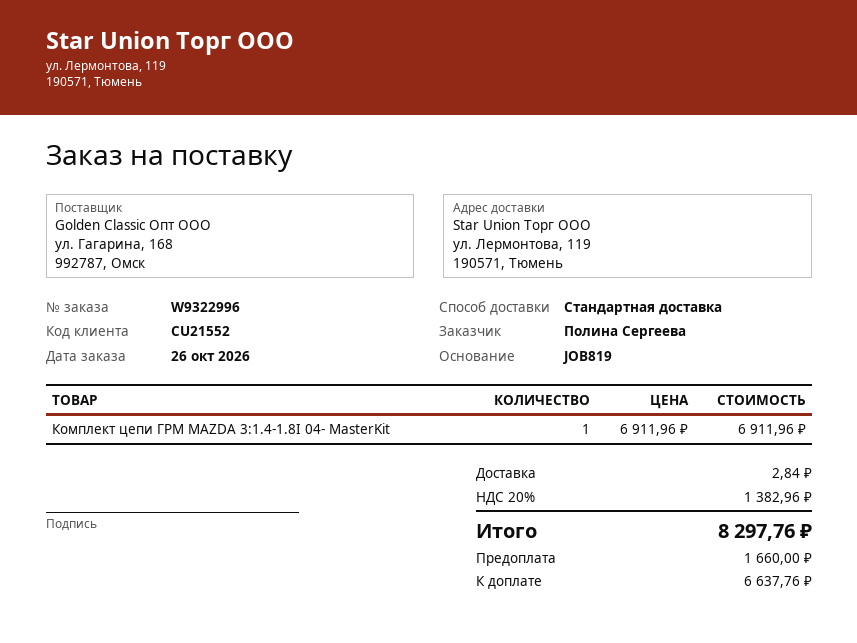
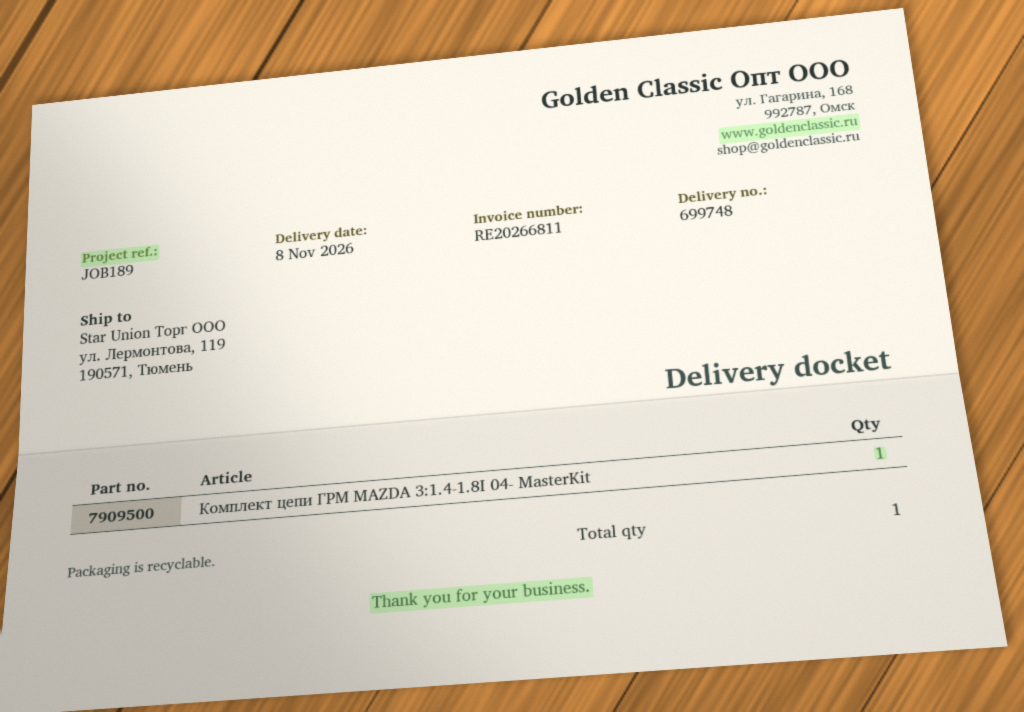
reference: JOB819 -> JOB189

